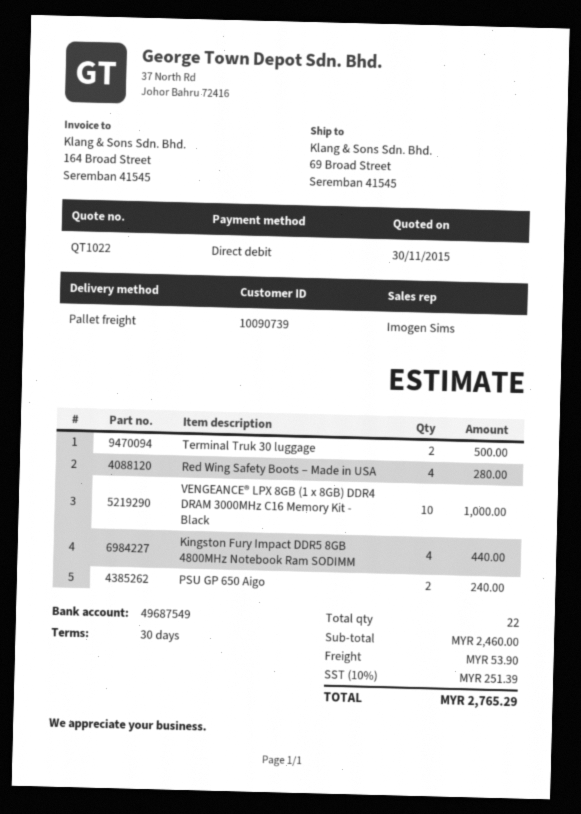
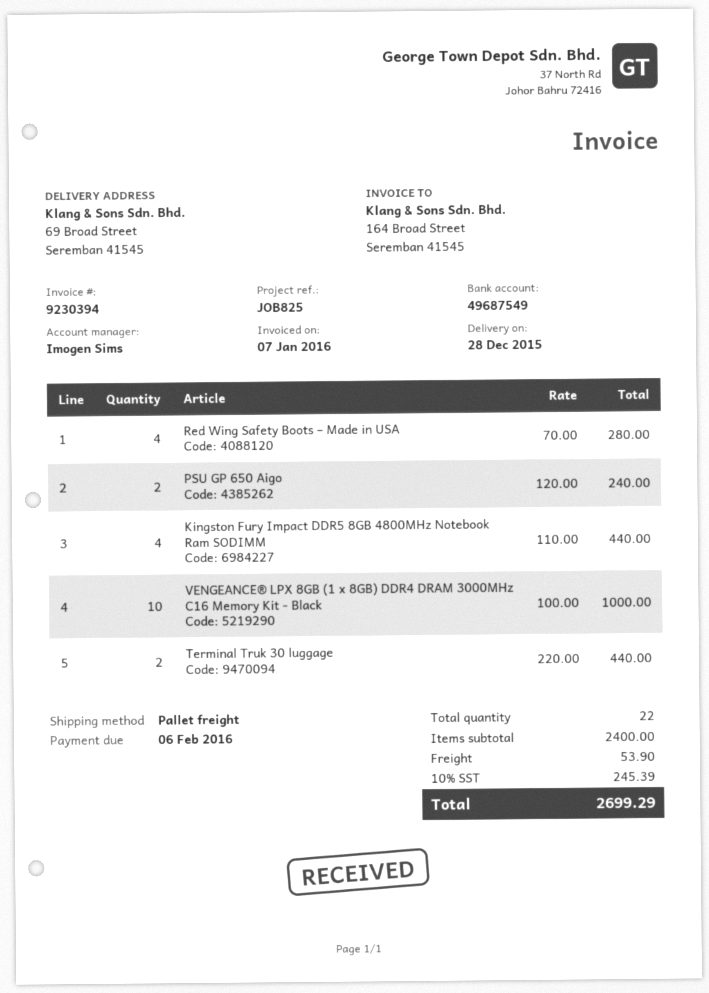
Terminal Truk 30 luggage: 2 for 500.00 -> 2 for 440.00
subtotal: 2460.00 -> 2400.00
tax: 10% = 251.39 -> 10% = 245.39
total: 2765.29 -> 2699.29

